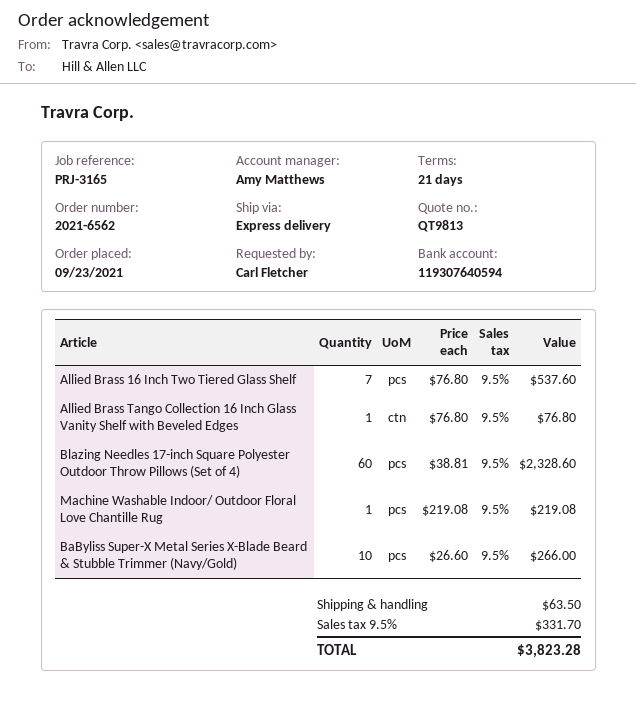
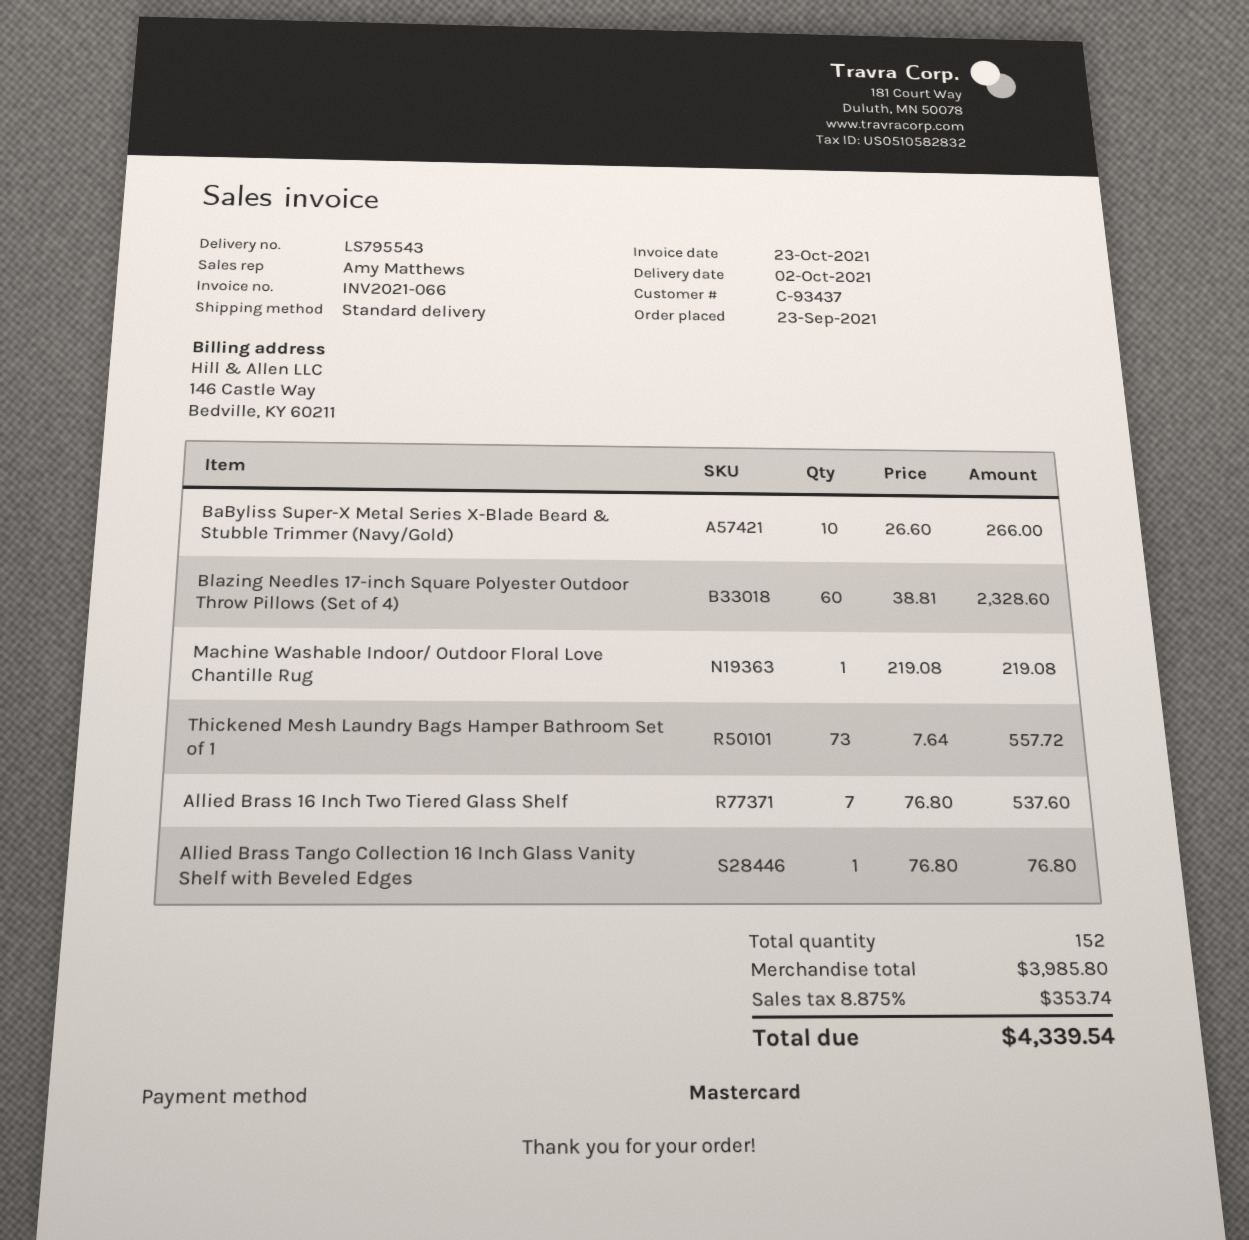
shipping method: express -> standard
Thickened Mesh Laundry Bags Hamper Bathroom Set of 1: none -> 73 x 7.64 = 557.72
shipping: 63.50 -> none
tax: 9.5% = 331.70 -> 8.875% = 353.74
total: 3823.28 -> 4339.54

